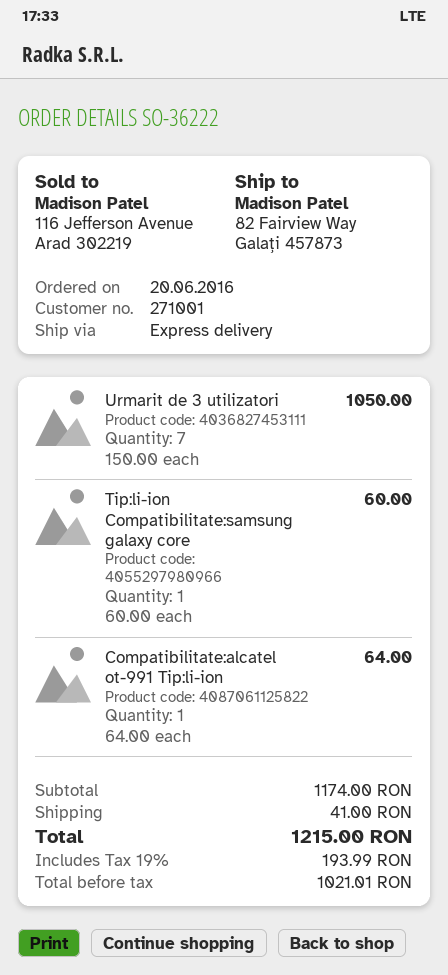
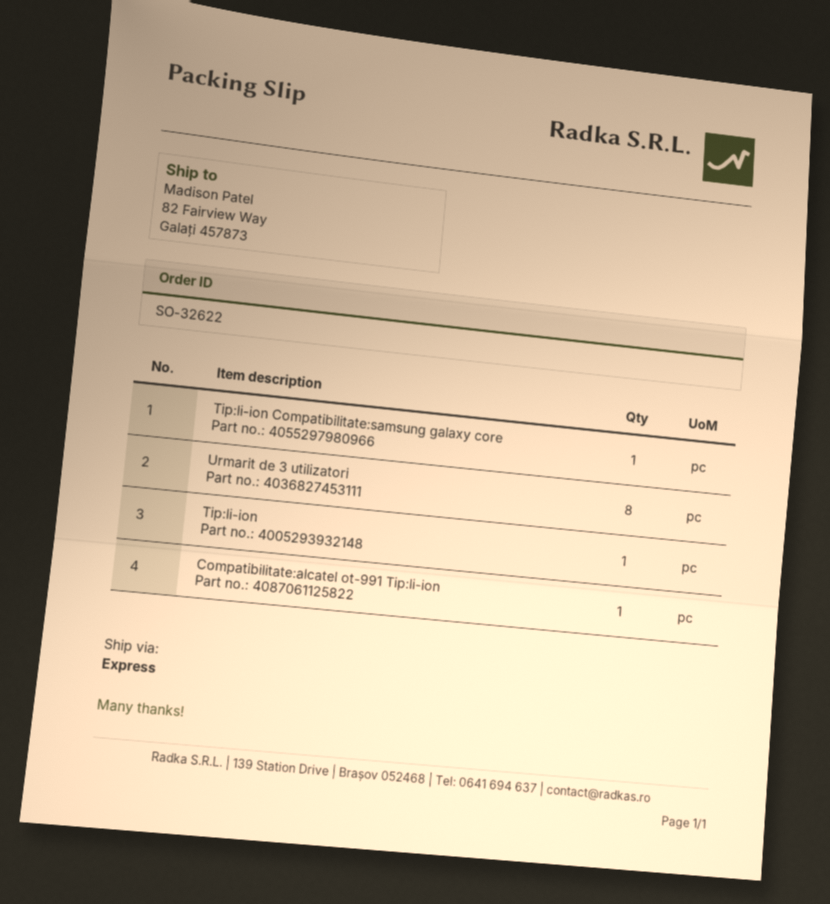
order number: SO-36222 -> SO-32622
Urmarit de 3 utilizatori: 7 -> 8
Tip:li-ion: none -> 1

